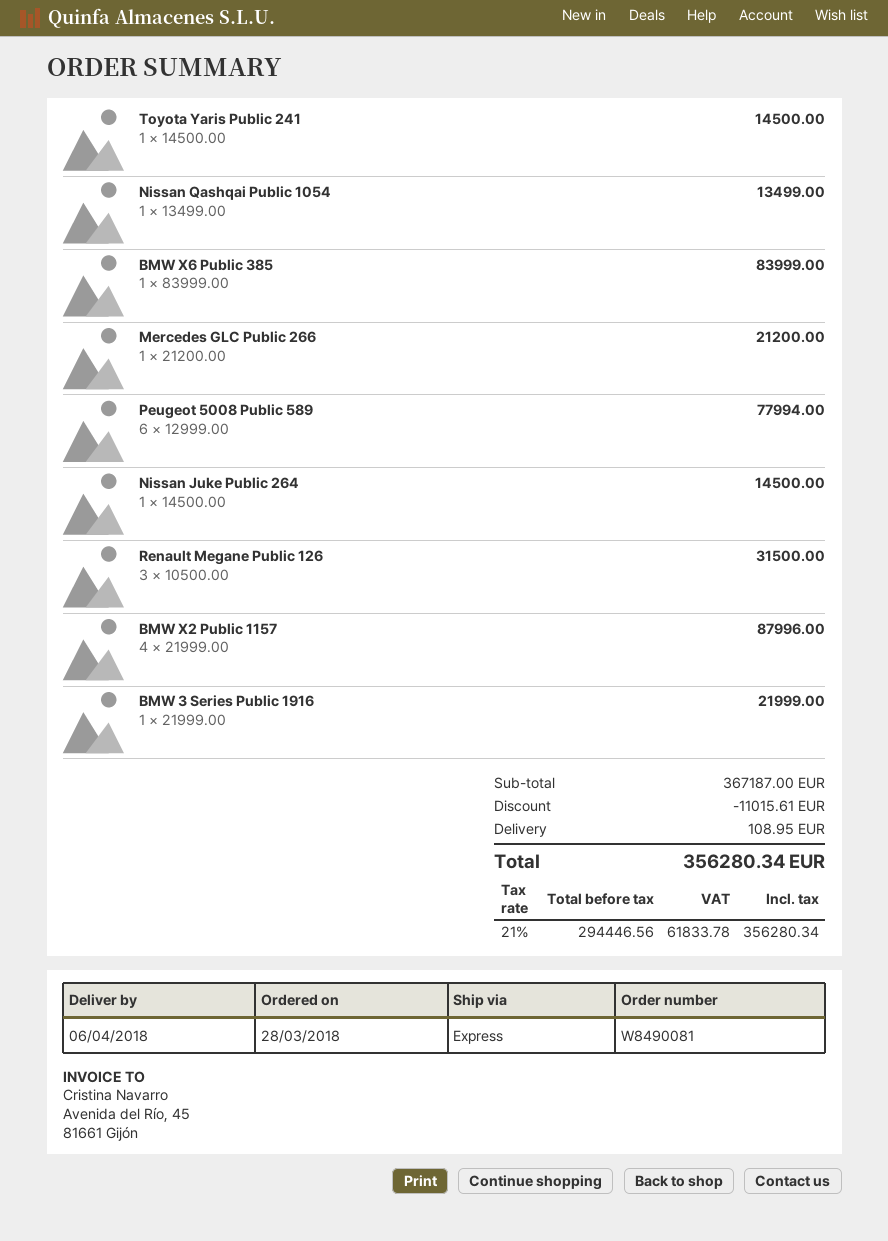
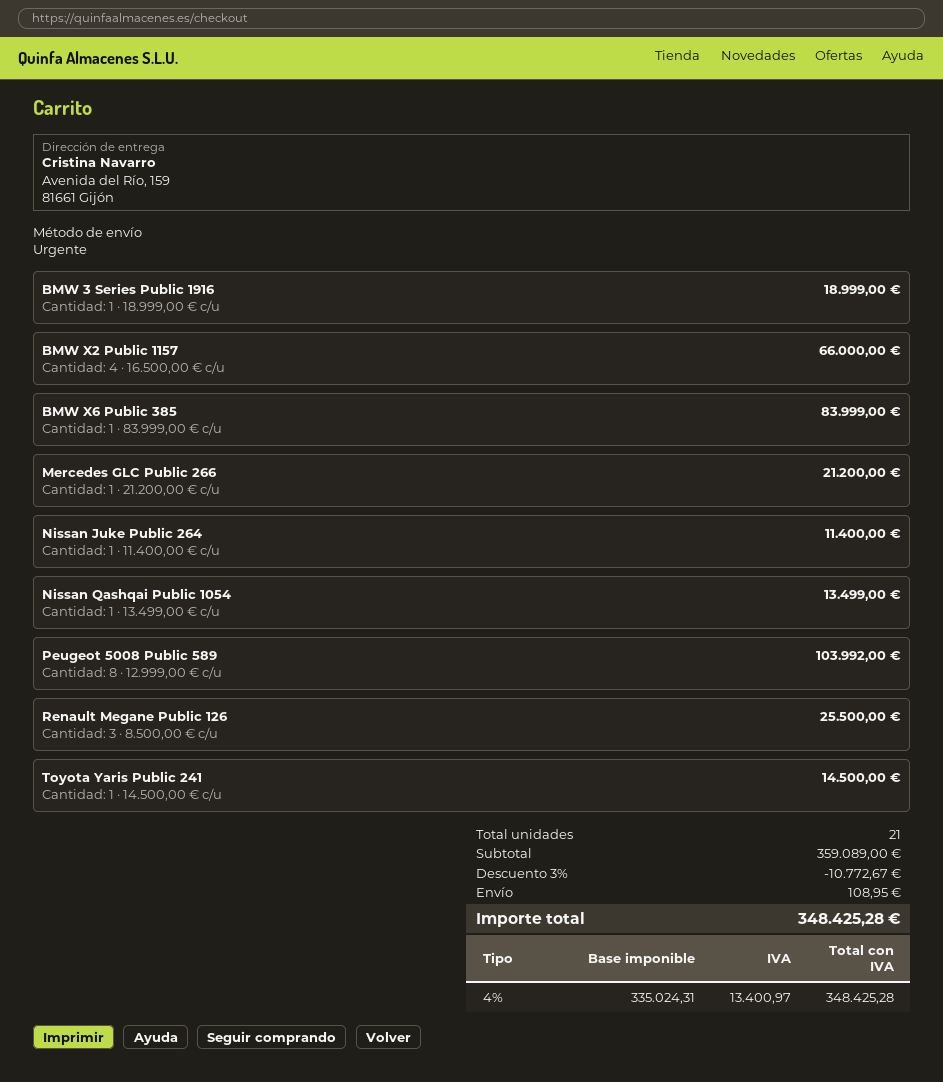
Peugeot 5008 Public 589: 6 x 12999.00 = 77994.00 -> 8 x 12999.00 = 103992.00
Nissan Juke Public 264: 1 x 14500.00 = 14500.00 -> 1 x 11400.00 = 11400.00
Renault Megane Public 126: 3 x 10500.00 = 31500.00 -> 3 x 8500.00 = 25500.00
BMW X2 Public 1157: 4 x 21999.00 = 87996.00 -> 4 x 16500.00 = 66000.00
BMW 3 Series Public 1916: 1 x 21999.00 = 21999.00 -> 1 x 18999.00 = 18999.00
subtotal: 367187.00 -> 359089.00
discount: 11015.61 -> 10772.67
net: 294446.56 -> 335024.31
tax: 21% = 61833.78 -> 4% = 13400.97
total: 356280.34 -> 348425.28

